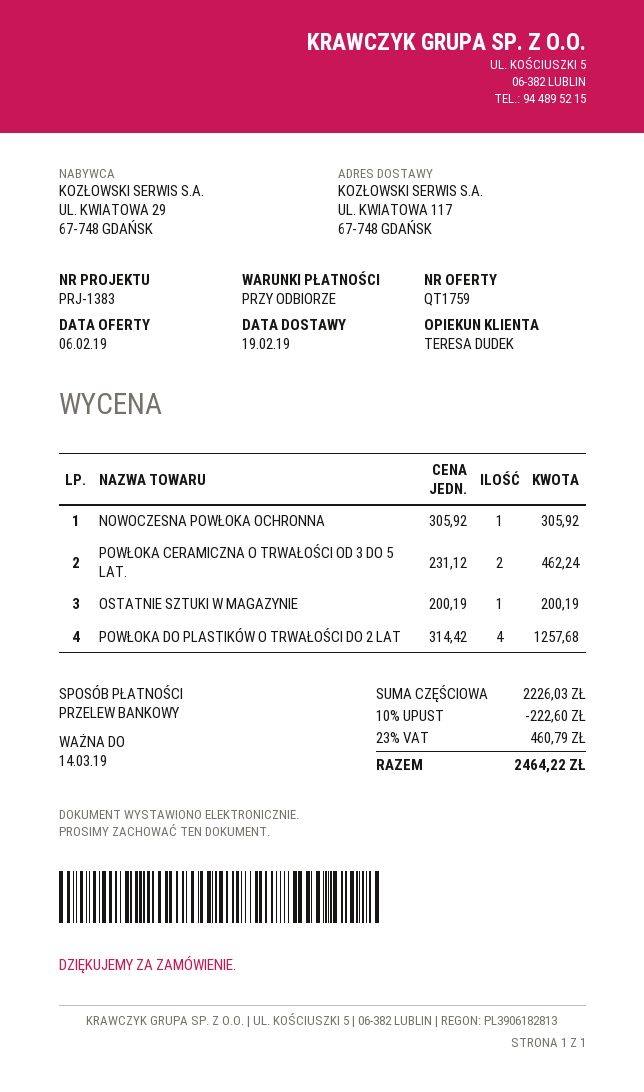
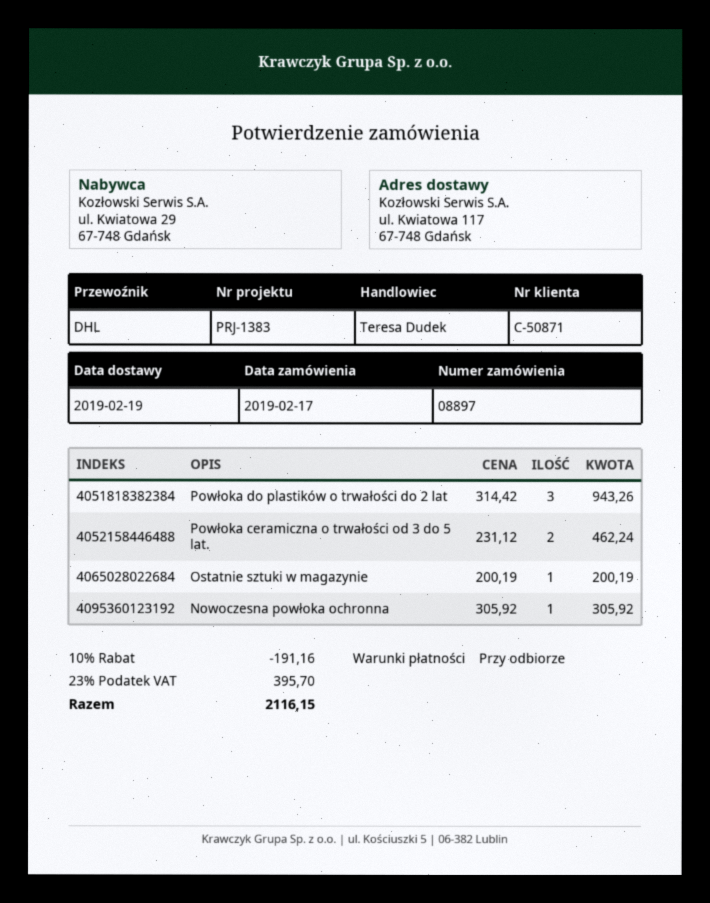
POWŁOKA DO PLASTIKÓW O TRWAŁOŚCI DO 2 LAT: 4 x 314.42 = 1257.68 -> 3 x 314.42 = 943.26
discount: 10% = 222.60 -> 10% = 191.16
tax: 23% = 460.79 -> 23% = 395.70
total: 2464.22 -> 2116.15

